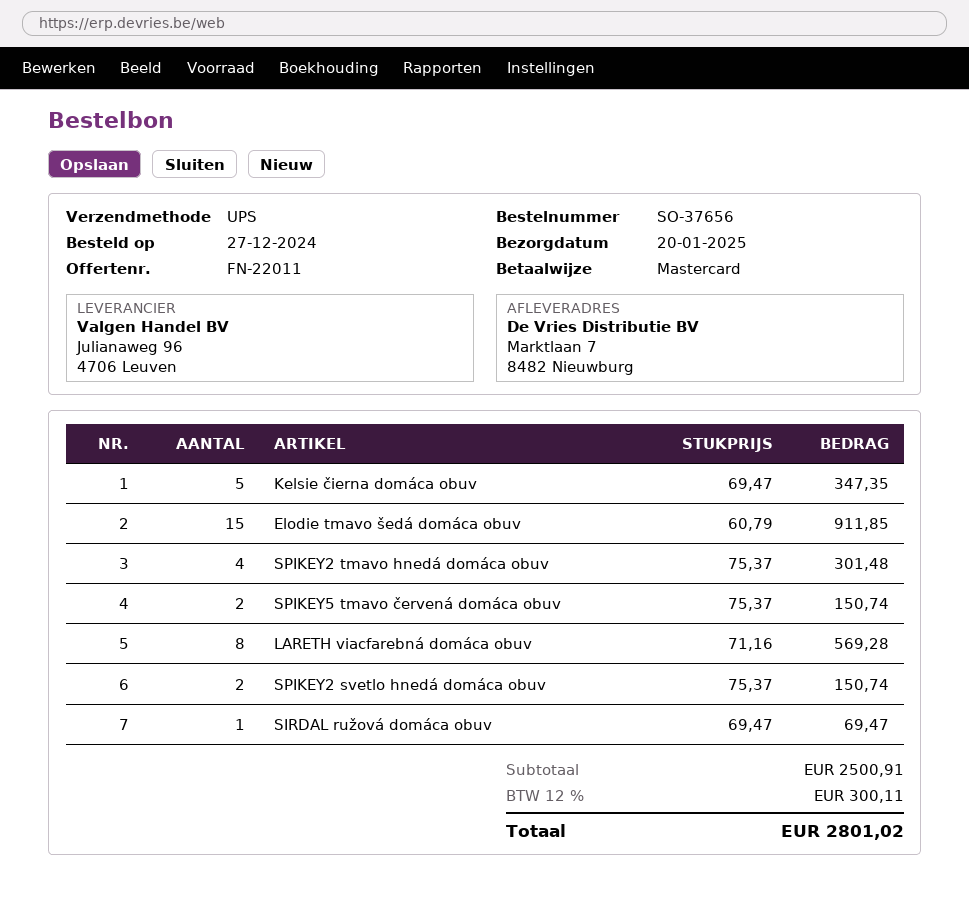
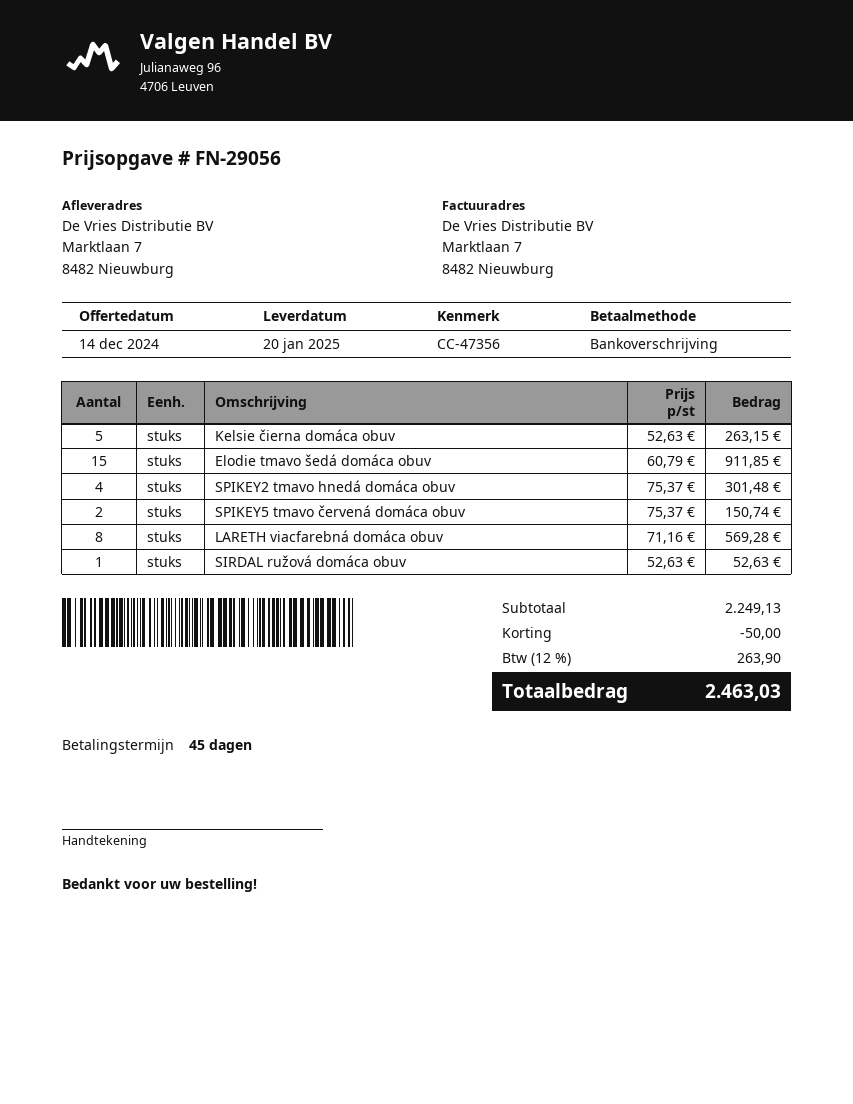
quote number: FN-22011 -> FN-29056
payment method: Mastercard -> bank transfer
Kelsie čierna domáca obuv: 5 x 69.47 = 347.35 -> 5 x 52.63 = 263.15
SPIKEY2 svetlo hnedá domáca obuv: 2 x 75.37 = 150.74 -> none
SIRDAL ružová domáca obuv: 1 x 69.47 = 69.47 -> 1 x 52.63 = 52.63
subtotal: 2500.91 -> 2249.13
discount: none -> 50.00
tax: 12% = 300.11 -> 12% = 263.90
total: 2801.02 -> 2463.03

